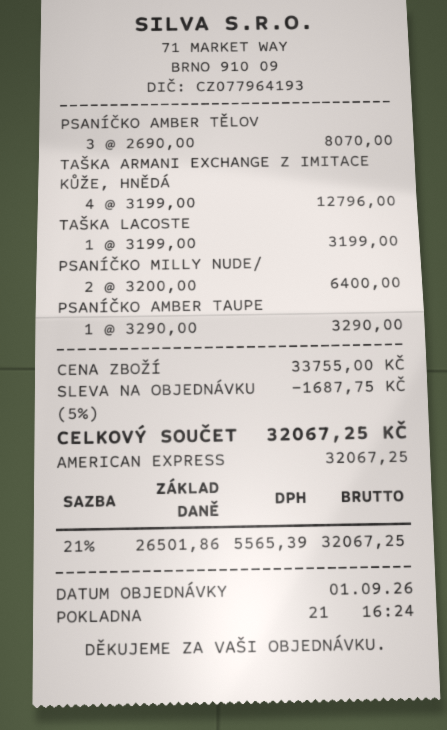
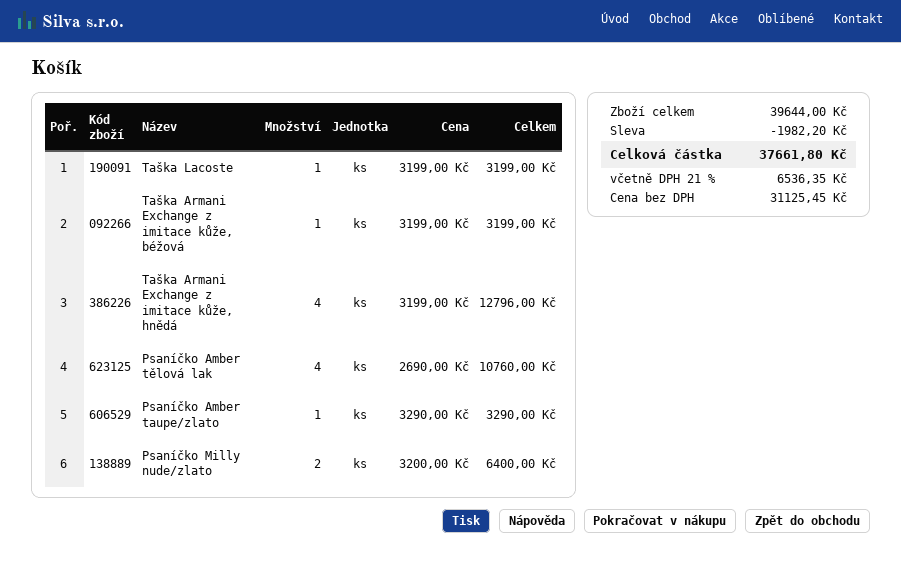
PSANÍČKO AMBER TĚLOV: 3 x 2690.00 = 8070.00 -> 4 x 2690.00 = 10760.00
Taška Armani Exchange z imitace kůže, béžová: none -> 1 x 3199.00 = 3199.00
subtotal: 33755.00 -> 39644.00
discount: 1687.75 -> 1982.20
net: 26501.86 -> 31125.45
tax: 21% = 5565.39 -> 21% = 6536.35
total: 32067.25 -> 37661.80

